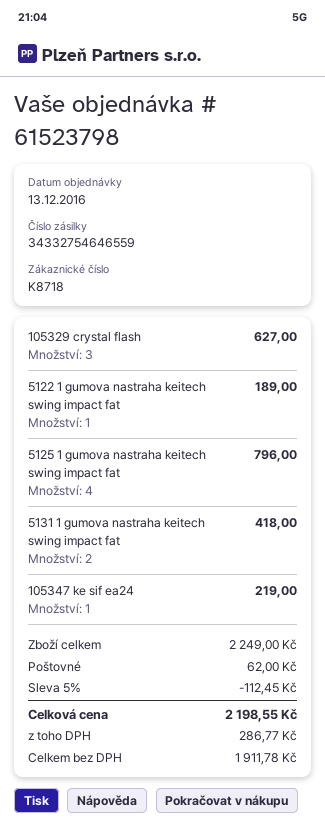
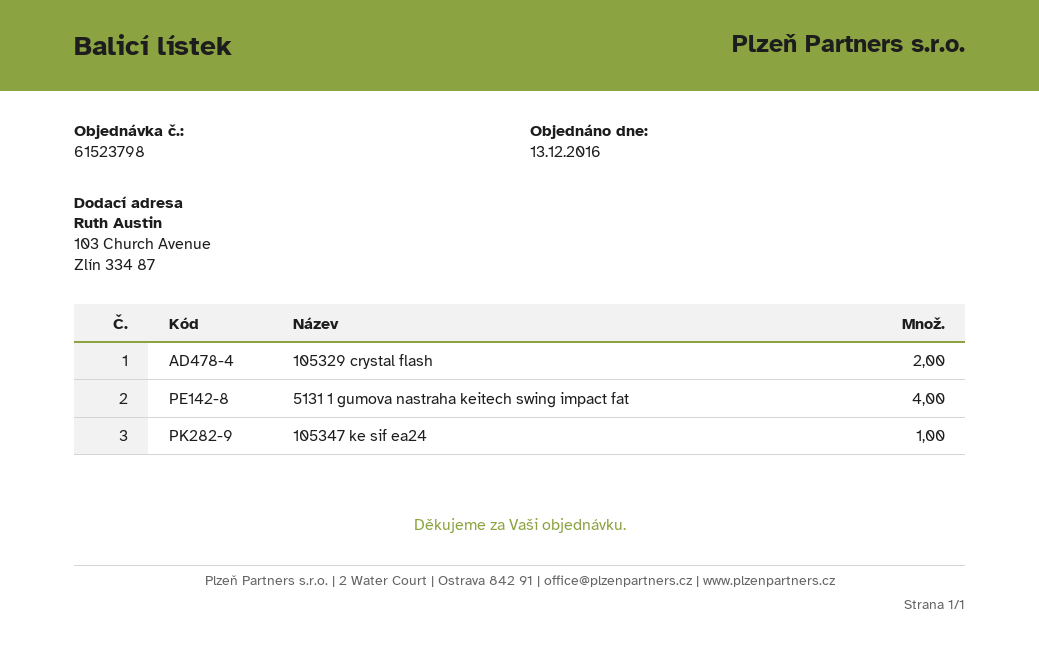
105329 crystal flash: 3 -> 2
5122 1 gumova nastraha keitech swing impact fat: 1 -> none
5125 1 gumova nastraha keitech swing impact fat: 4 -> none
5131 1 gumova nastraha keitech swing impact fat: 2 -> 4

